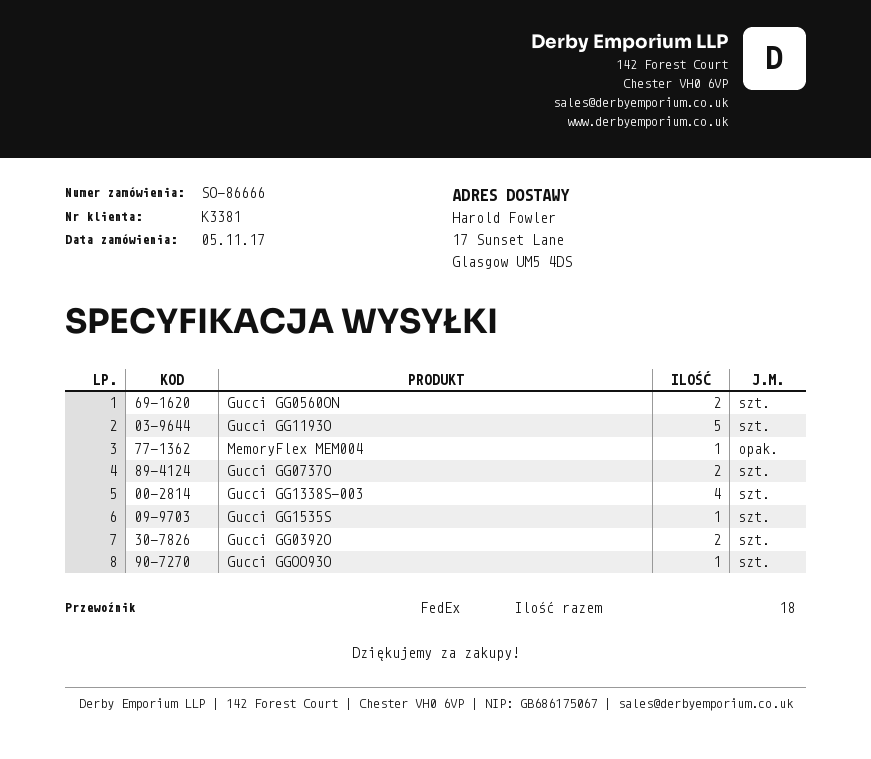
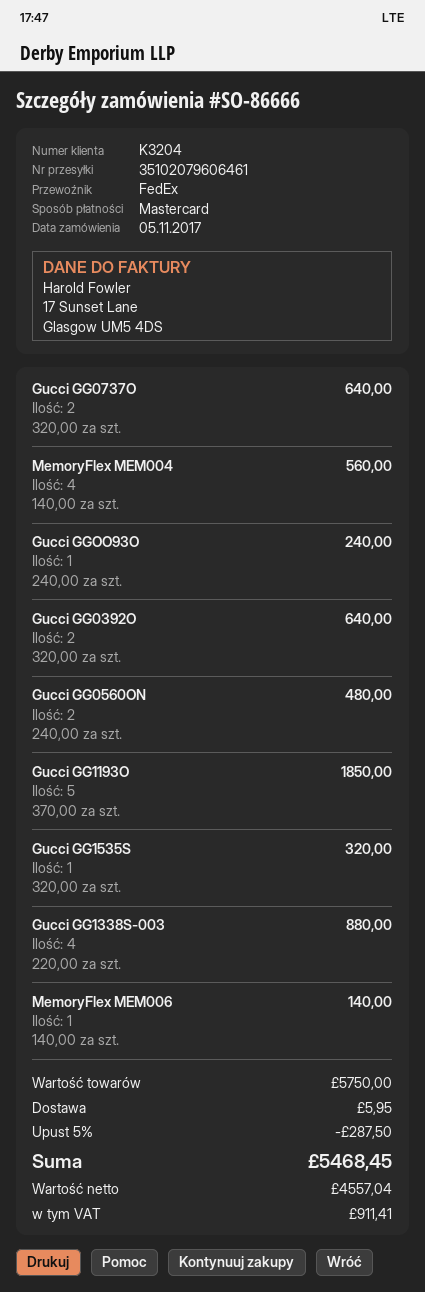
customer number: K3381 -> K3204
MemoryFlex MEM004: 1 -> 4
MemoryFlex MEM006: none -> 1

